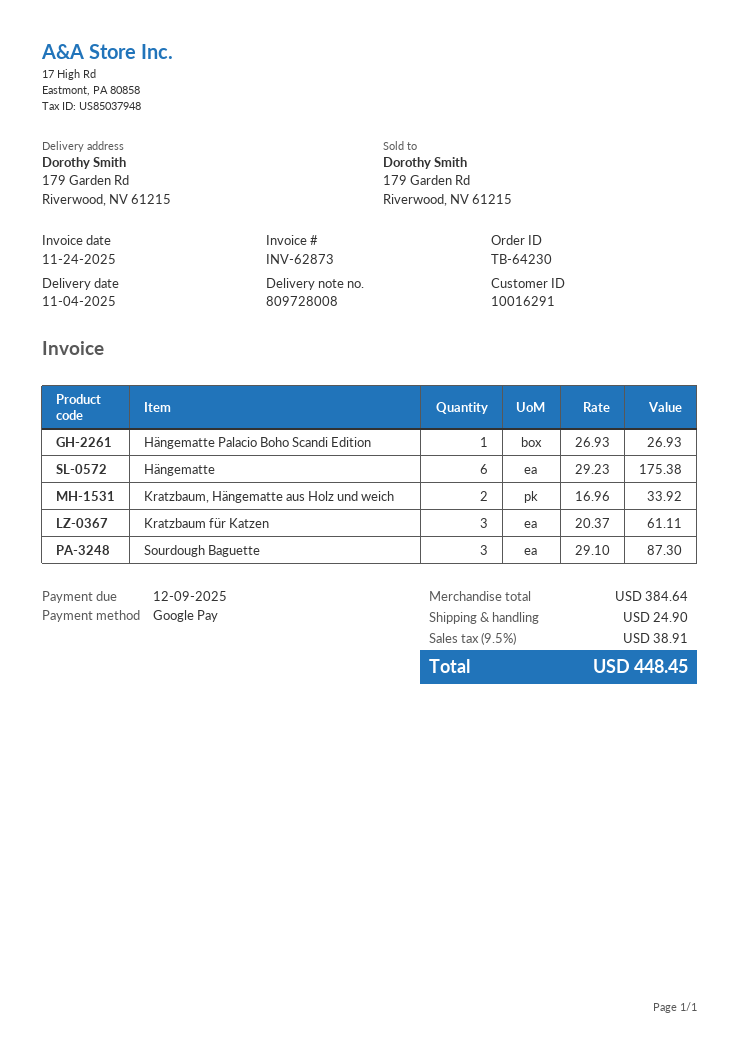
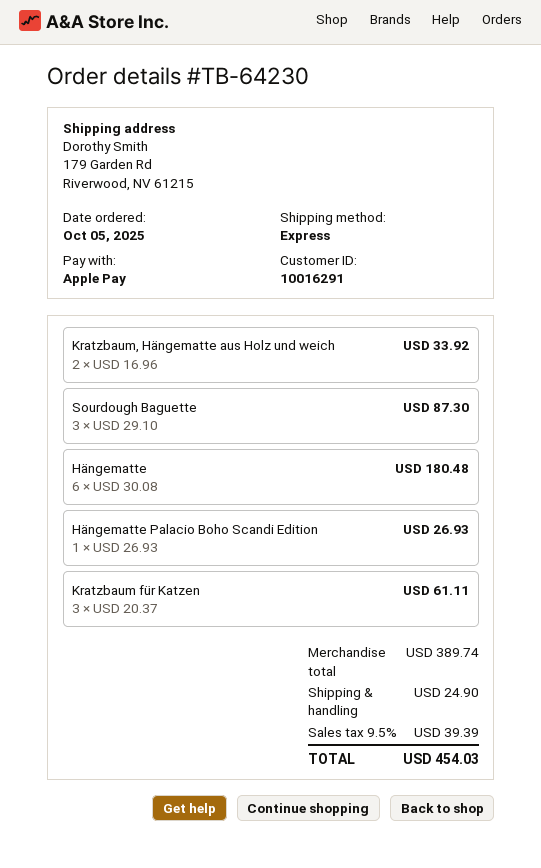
payment method: Google Pay -> Apple Pay
Hängematte: 6 x 29.23 = 175.38 -> 6 x 30.08 = 180.48
subtotal: 384.64 -> 389.74
tax: 9.5% = 38.91 -> 9.5% = 39.39
total: 448.45 -> 454.03

